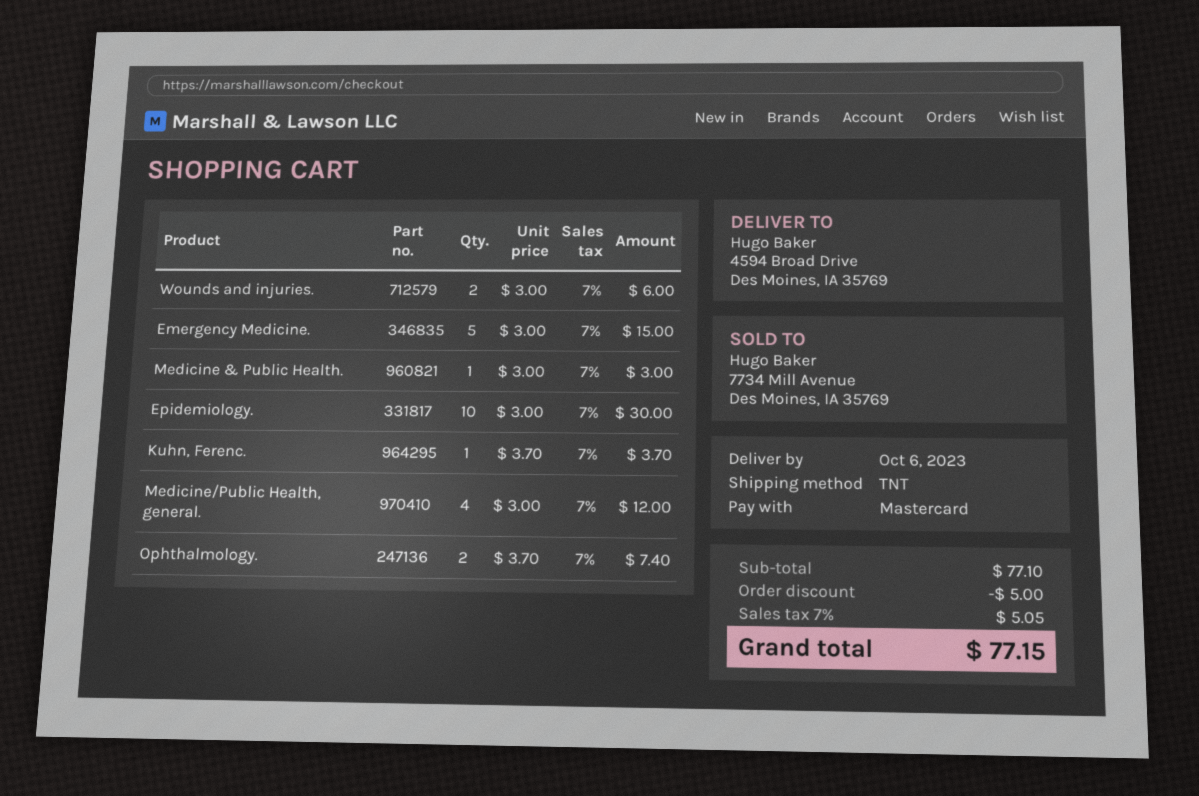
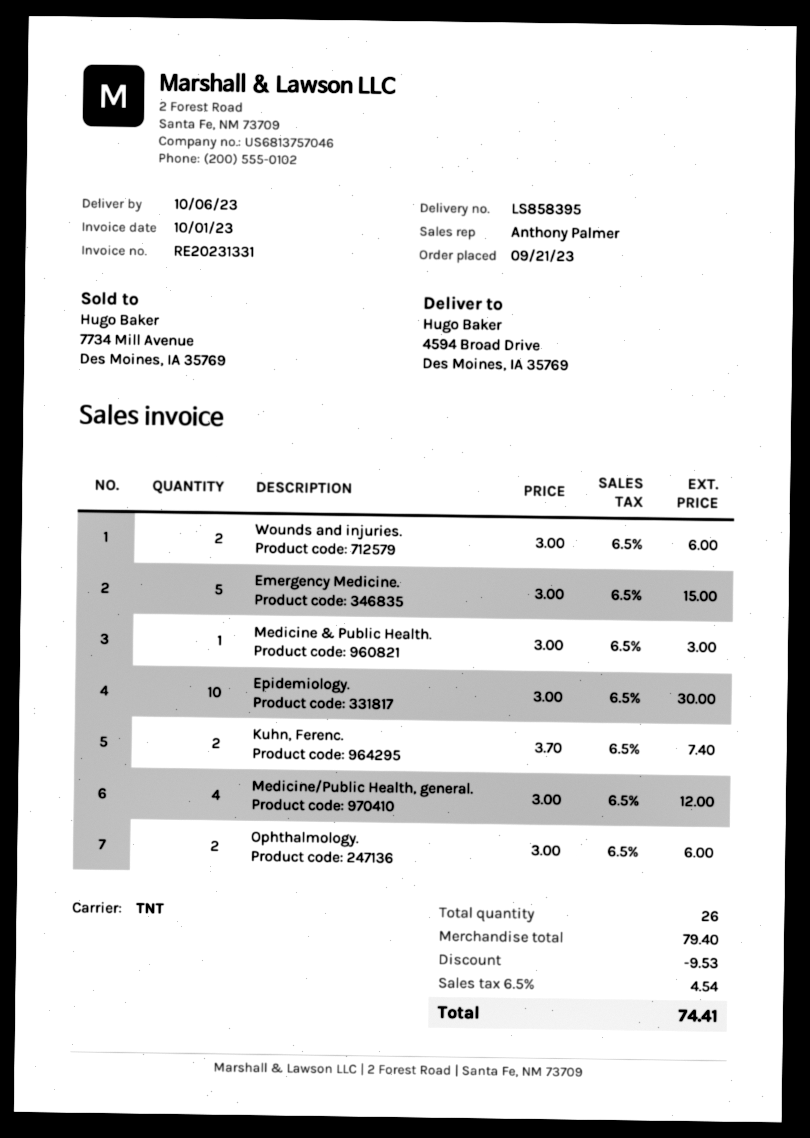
Kuhn, Ferenc.: 1 x 3.70 = 3.70 -> 2 x 3.70 = 7.40
Ophthalmology.: 2 x 3.70 = 7.40 -> 2 x 3.00 = 6.00
subtotal: 77.10 -> 79.40
discount: 5.00 -> 9.53
tax: 7% = 5.05 -> 6.5% = 4.54
total: 77.15 -> 74.41

